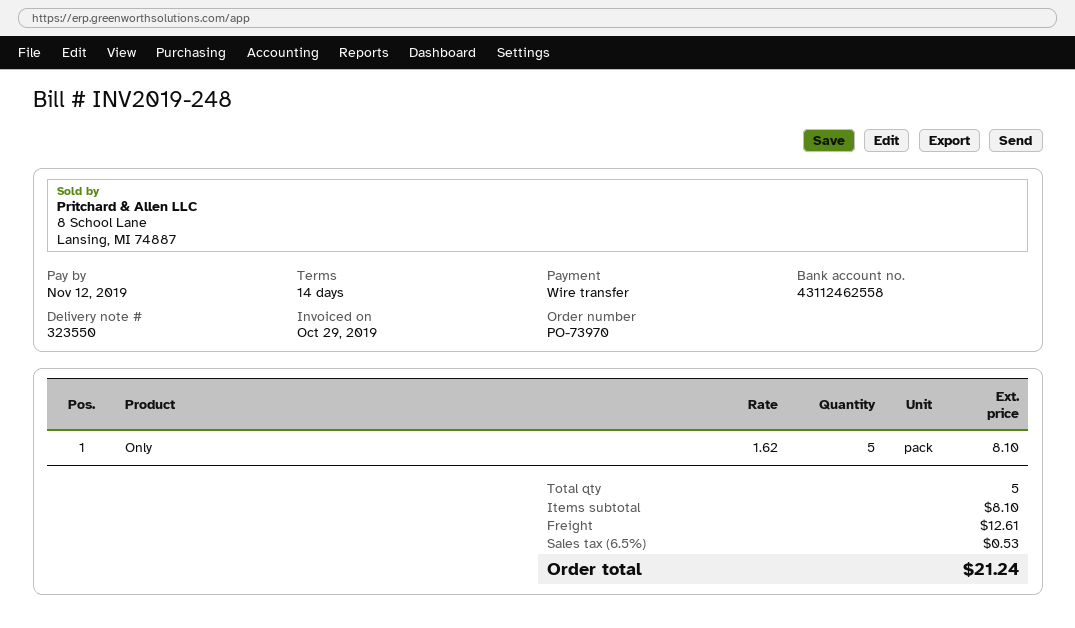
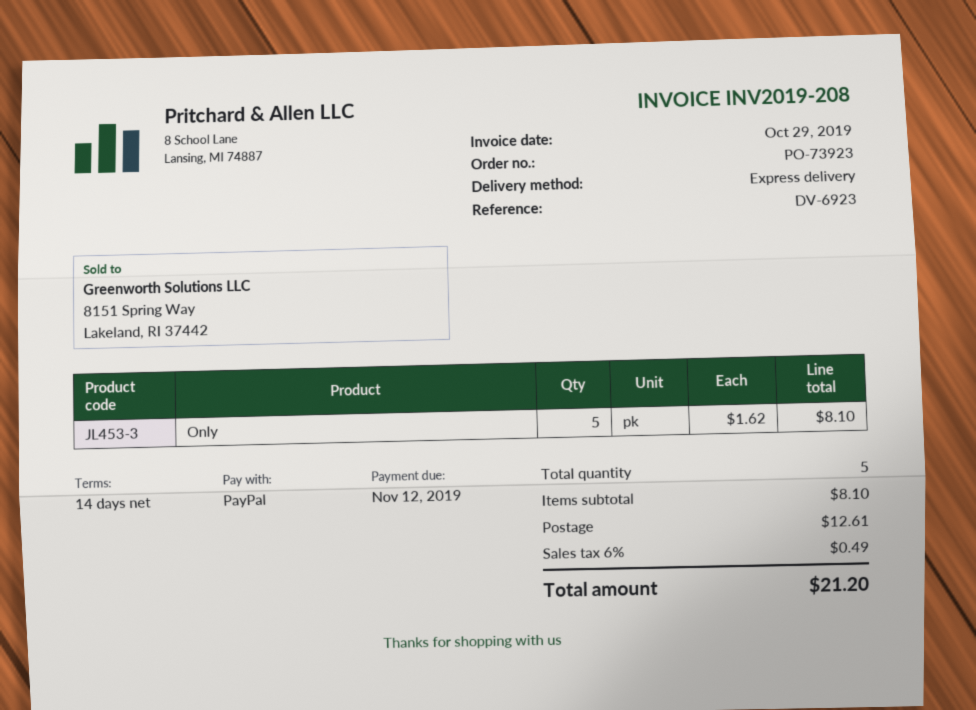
order number: PO-73970 -> PO-73923
invoice number: INV2019-248 -> INV2019-208
payment method: bank transfer -> PayPal
tax: 6.5% = 0.53 -> 6% = 0.49
total: 21.24 -> 21.20

